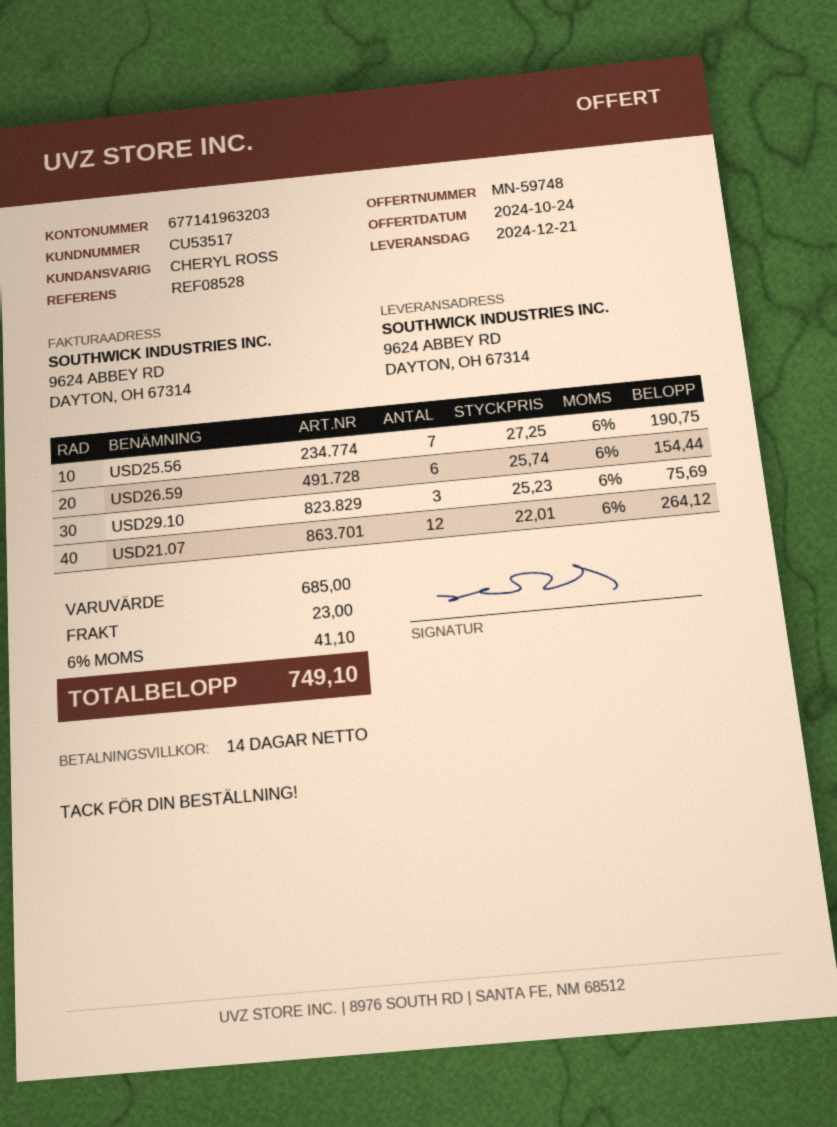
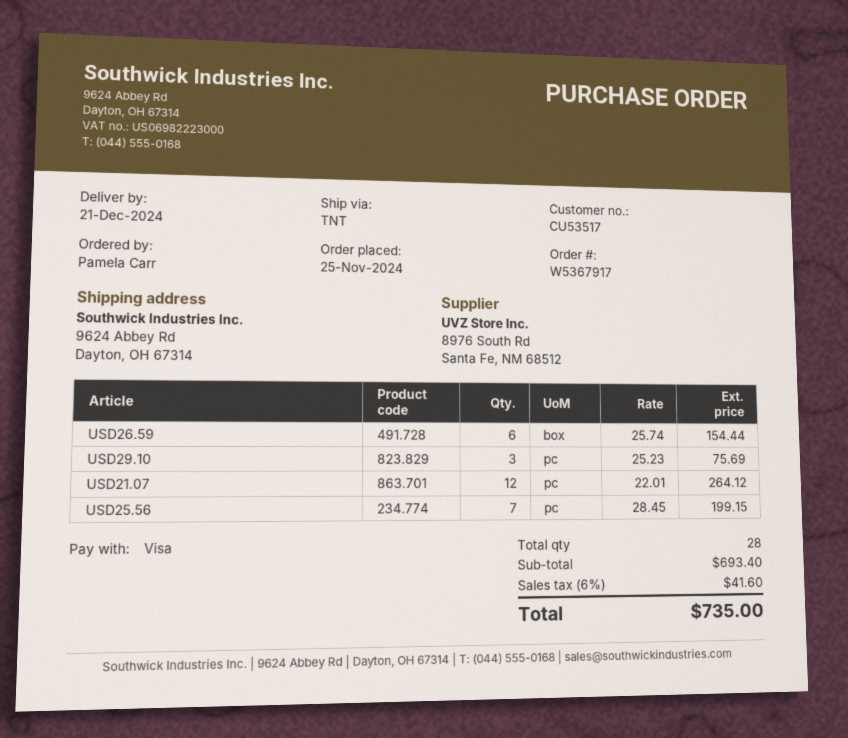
USD25.56: 7 x 27.25 = 190.75 -> 7 x 28.45 = 199.15
subtotal: 685.00 -> 693.40
shipping: 23.00 -> none
tax: 6% = 41.10 -> 6% = 41.60
total: 749.10 -> 735.00

